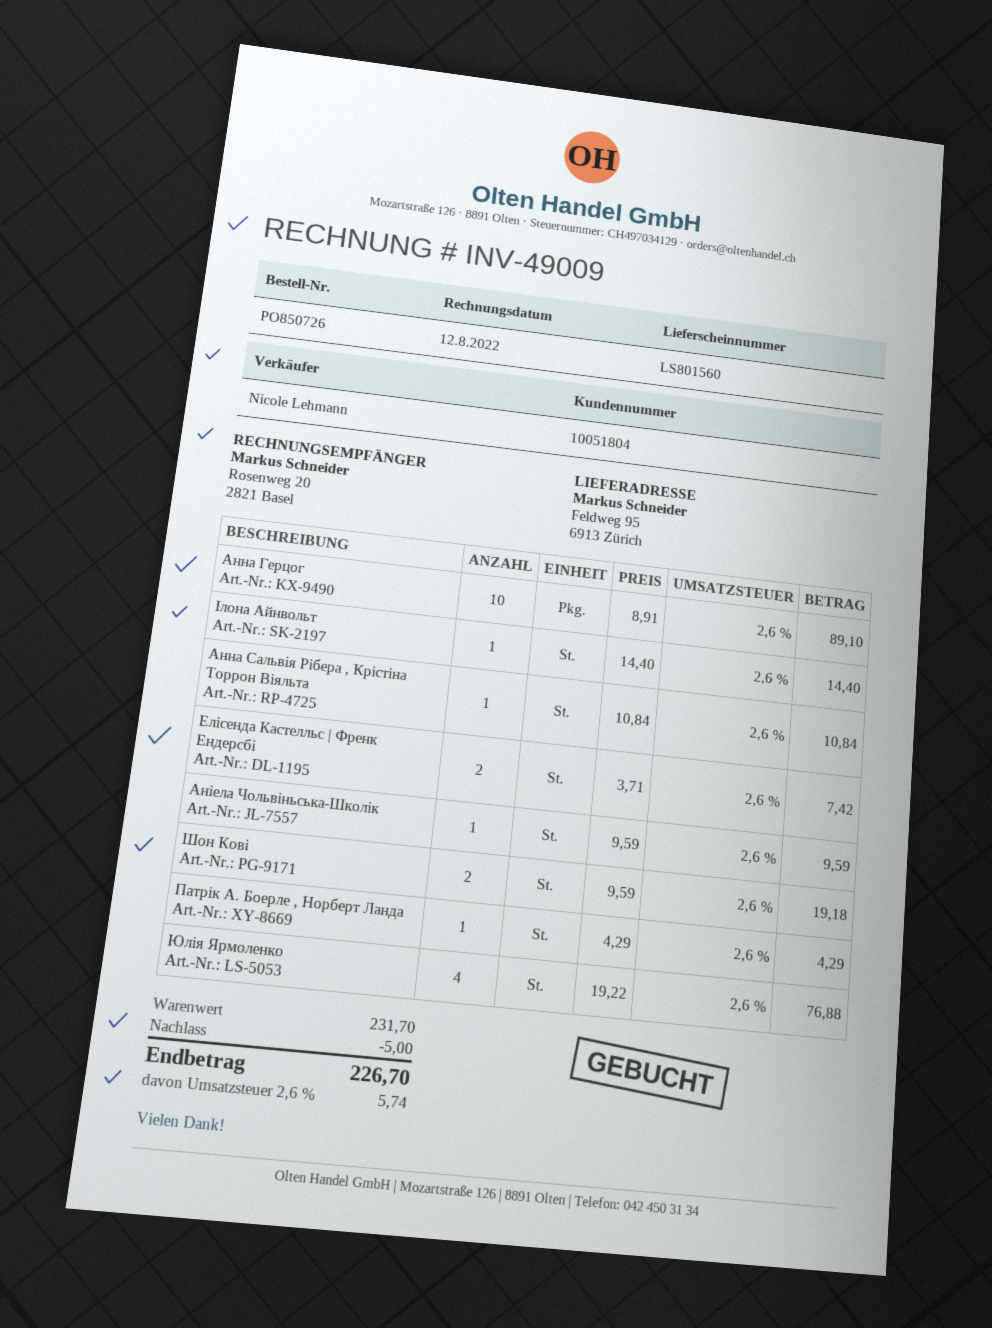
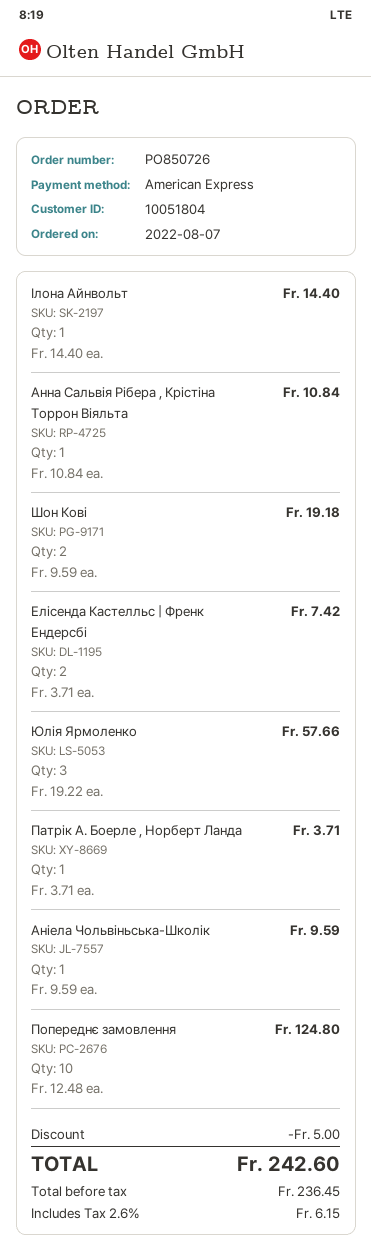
Анна Герцог: 10 x 8.91 = 89.10 -> none
Патрік А. Боерле , Норберт Ланда: 1 x 4.29 = 4.29 -> 1 x 3.71 = 3.71
Юлія Ярмоленко: 4 x 19.22 = 76.88 -> 3 x 19.22 = 57.66
Попереднє замовлення: none -> 10 x 12.48 = 124.80
tax: 2.6% = 5.74 -> 2.6% = 6.15
total: 226.70 -> 242.60

